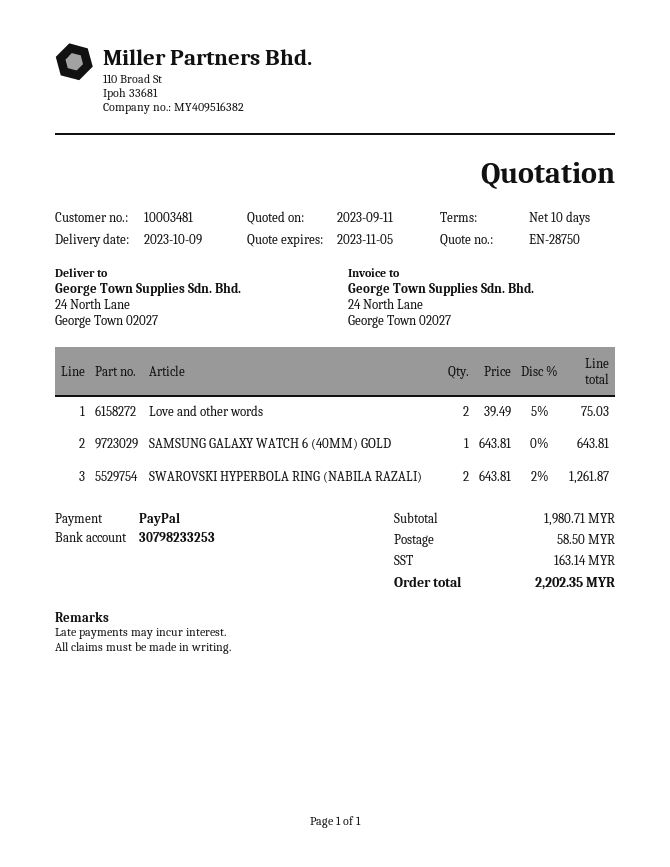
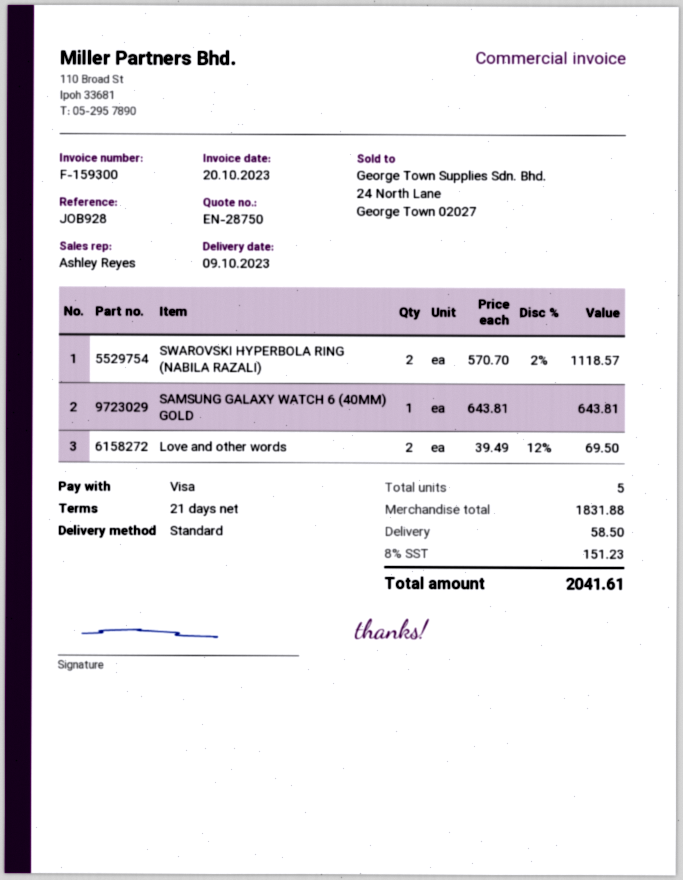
payment terms: 10 days -> 21 days
payment method: PayPal -> Visa
Love and other words: 2 x 39.49 - 5% = 75.03 -> 2 x 39.49 - 12% = 69.50
SWAROVSKI HYPERBOLA RING (NABILA RAZALI): 2 x 643.81 - 2% = 1261.87 -> 2 x 570.70 - 2% = 1118.57
subtotal: 1980.71 -> 1831.88
tax: 163.14 -> 151.23
total: 2202.35 -> 2041.61

